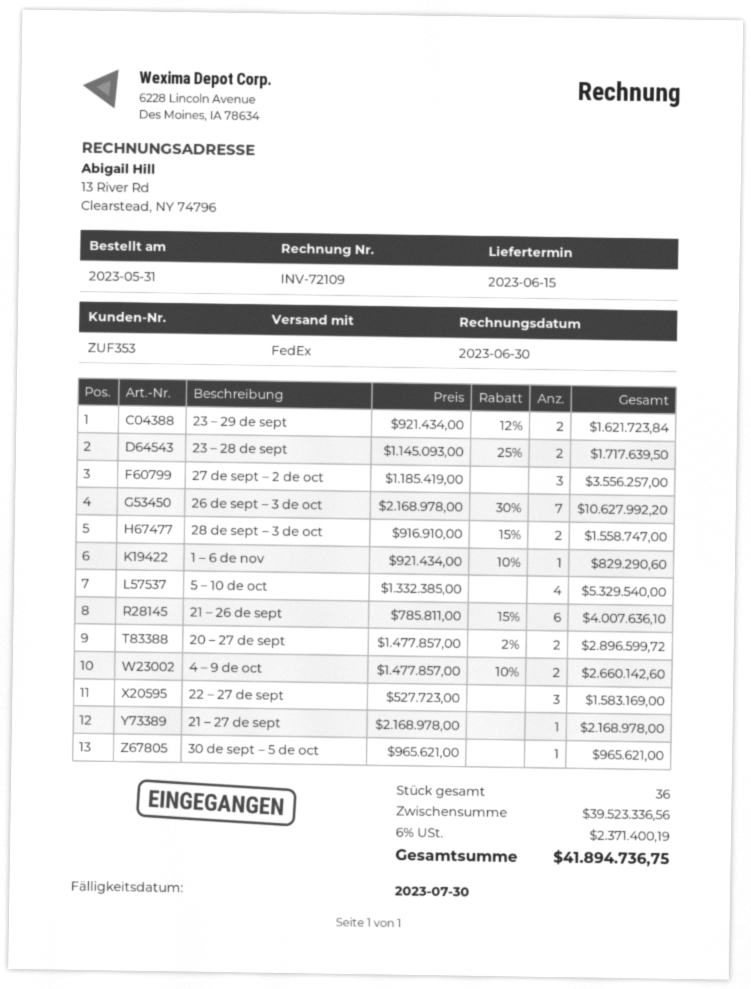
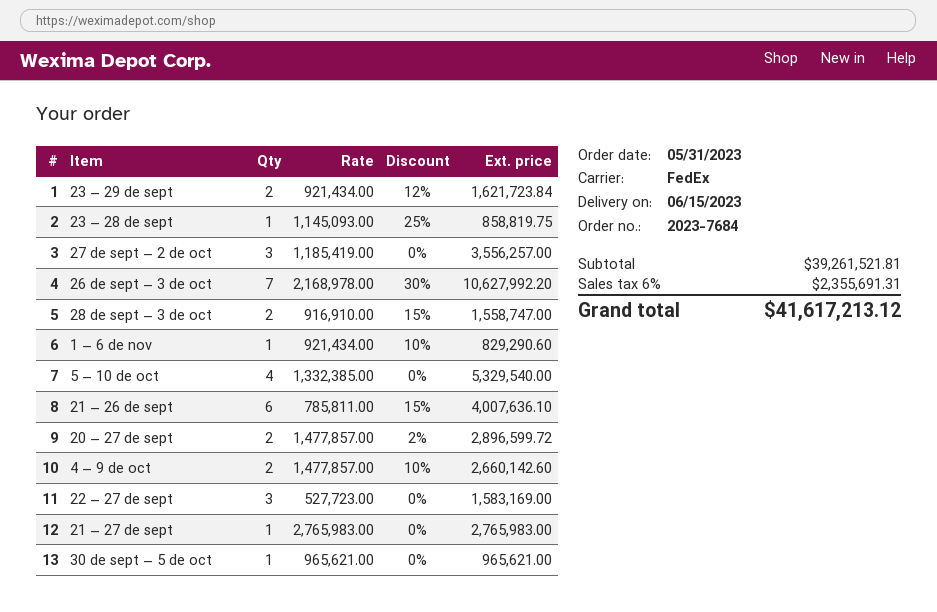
23 – 28 de sept: 2 x 1145093.00 - 25% = 1717639.50 -> 1 x 1145093.00 - 25% = 858819.75
21 – 27 de sept: 1 x 2168978.00 = 2168978.00 -> 1 x 2765983.00 = 2765983.00
subtotal: 39523336.56 -> 39261521.81
tax: 6% = 2371400.19 -> 6% = 2355691.31
total: 41894736.75 -> 41617213.12

